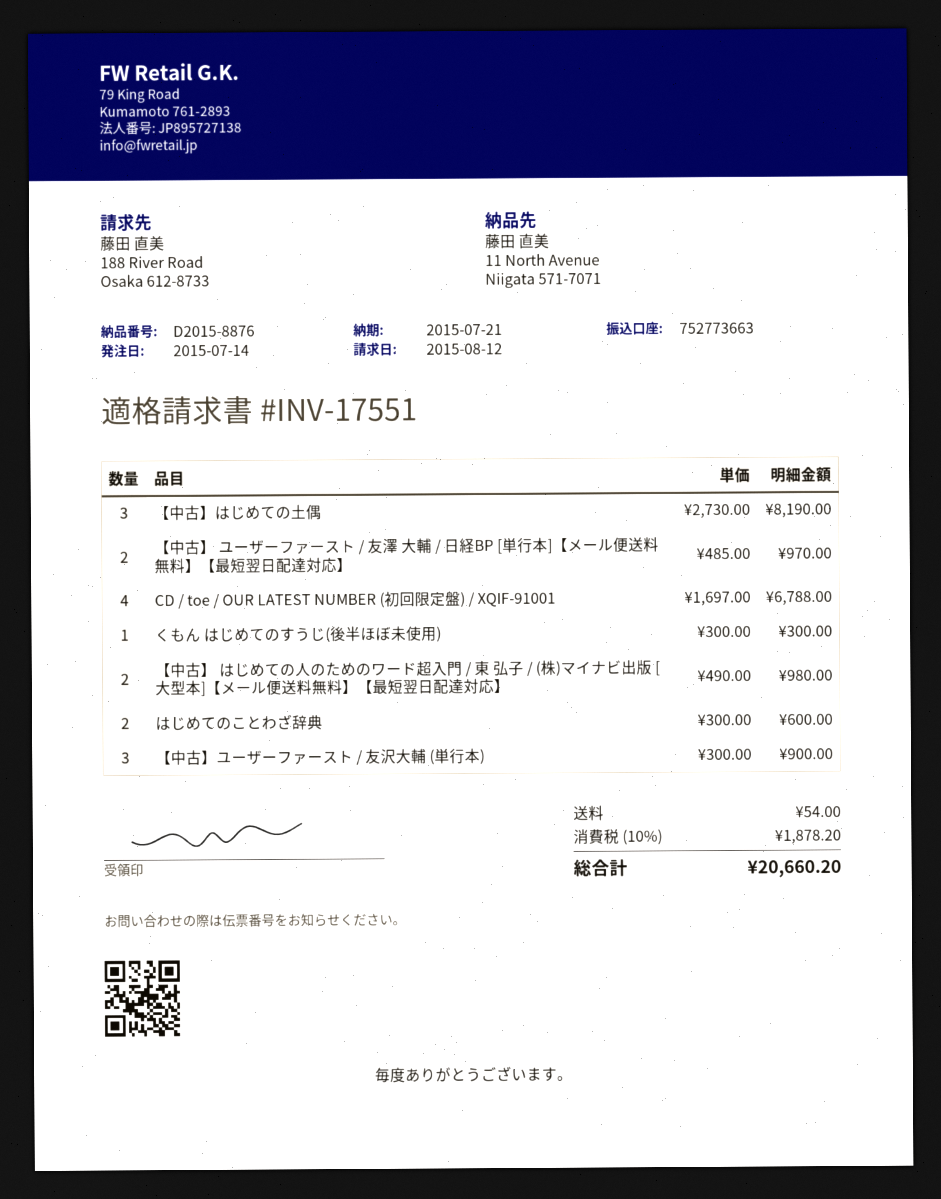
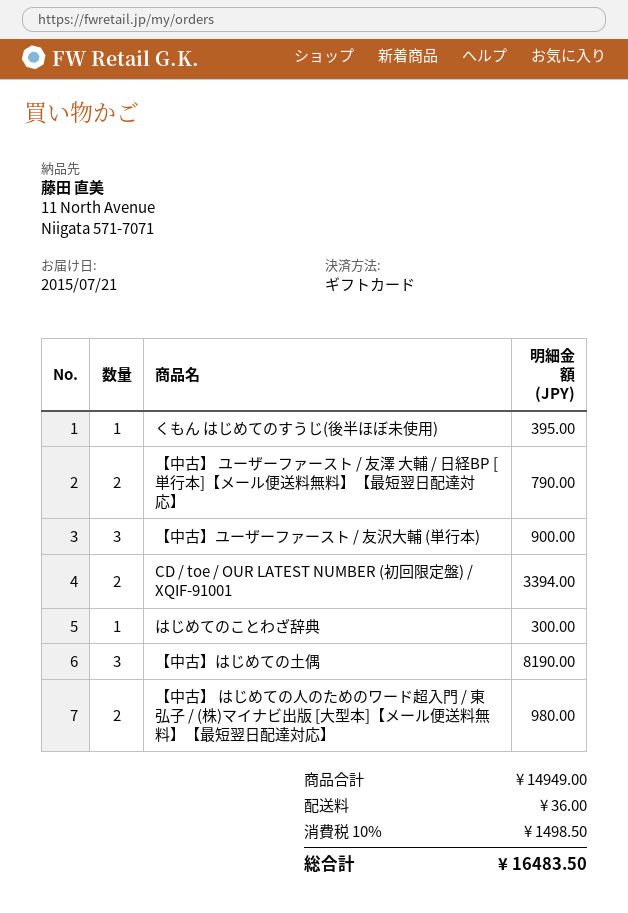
【中古】 ユーザーファースト / 友澤 大輔 / 日経BP [単行本]【メール便送料無料】【最短翌日配達対応】: 2 for 970.00 -> 2 for 790.00
CD / toe / OUR LATEST NUMBER (初回限定盤) / XQIF-91001: 4 for 6788.00 -> 2 for 3394.00
くもん はじめてのすうじ(後半ほぼ未使用): 1 for 300.00 -> 1 for 395.00
はじめてのことわざ辞典: 2 for 600.00 -> 1 for 300.00
shipping: 54.00 -> 36.00
tax: 10% = 1878.20 -> 10% = 1498.50
total: 20660.20 -> 16483.50

